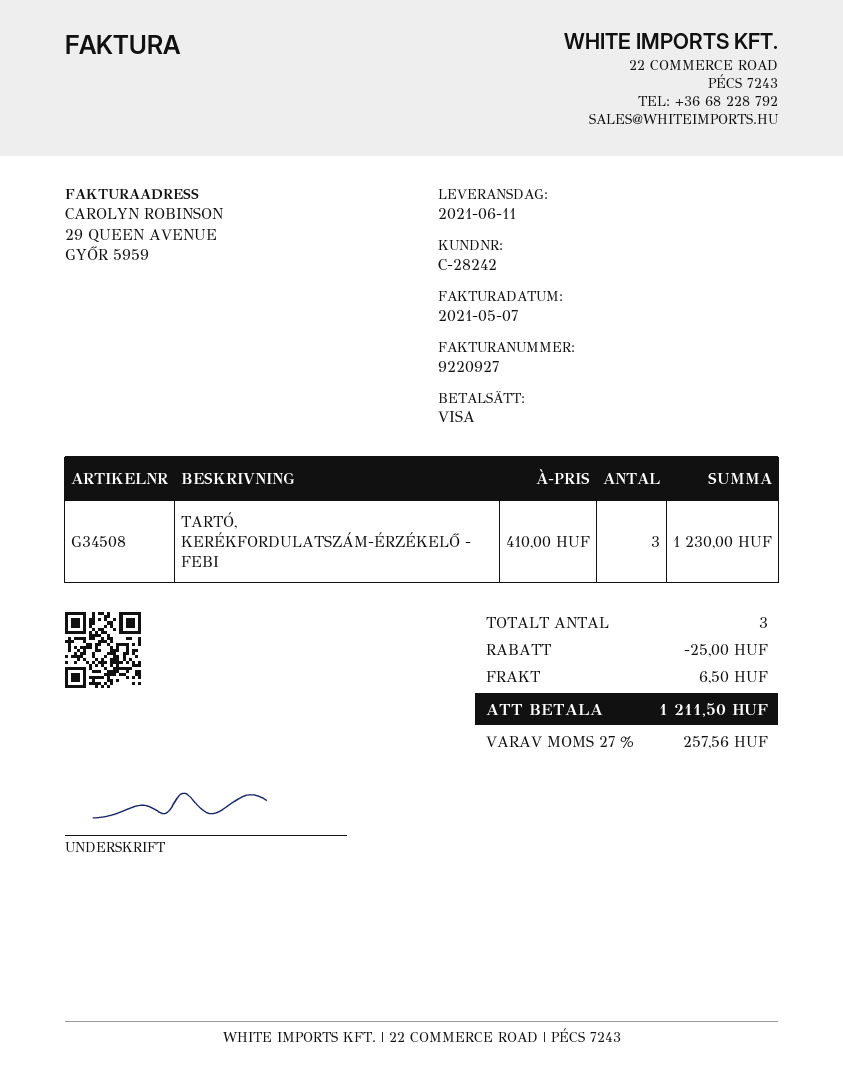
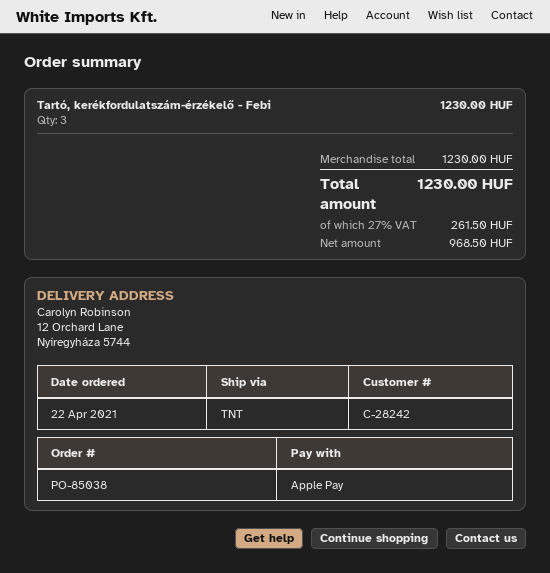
payment method: Visa -> Apple Pay
discount: 25.00 -> none
shipping: 6.50 -> none
tax: 27% = 257.56 -> 27% = 261.50
total: 1211.50 -> 1230.00

